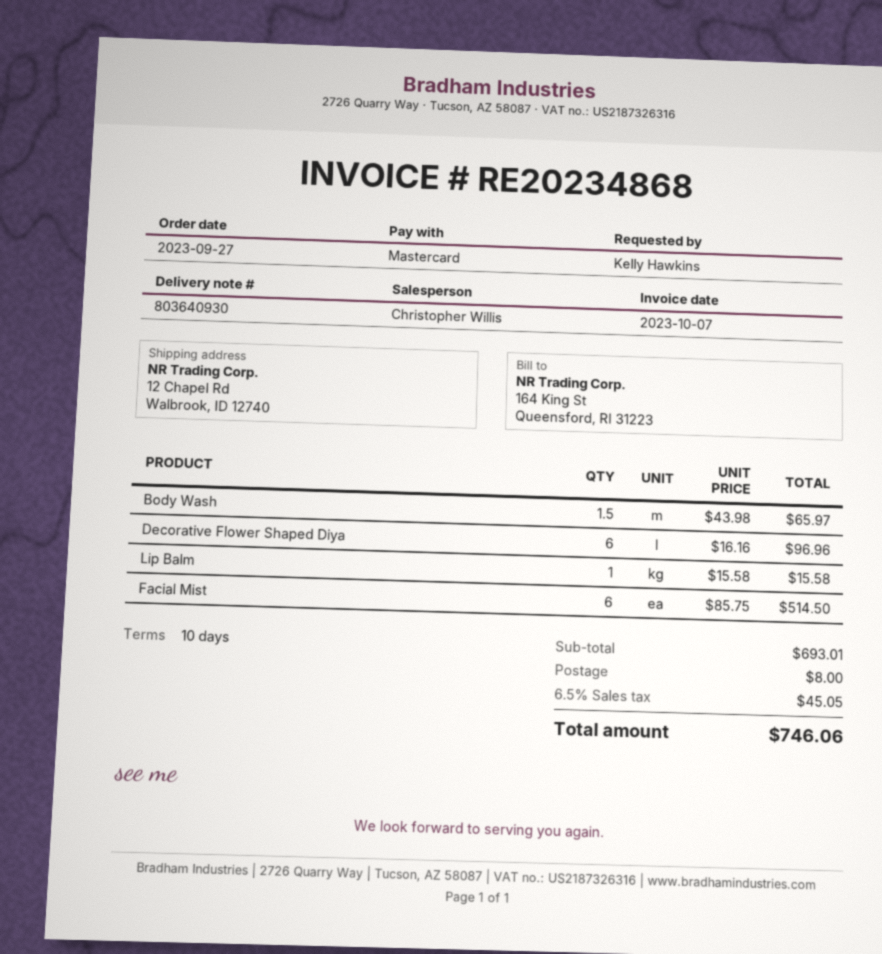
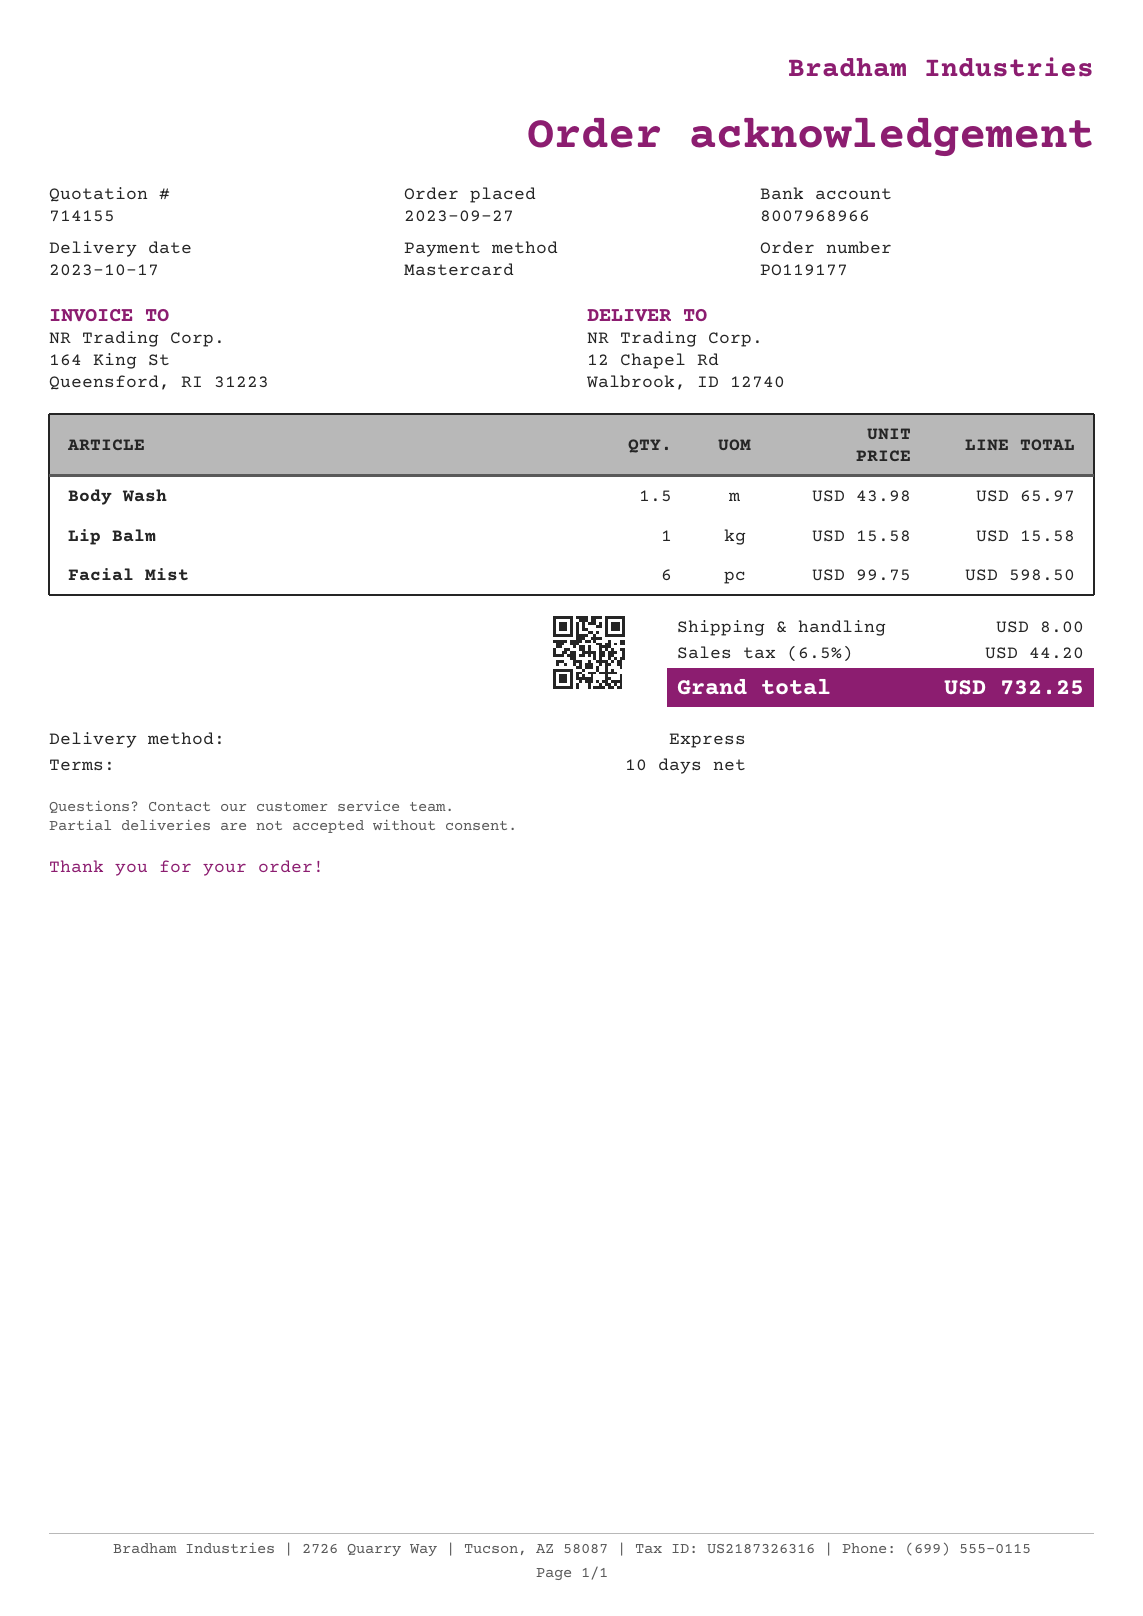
Decorative Flower Shaped Diya: 6 x 16.16 = 96.96 -> none
Facial Mist: 6 x 85.75 = 514.50 -> 6 x 99.75 = 598.50
tax: 6.5% = 45.05 -> 6.5% = 44.20
total: 746.06 -> 732.25

